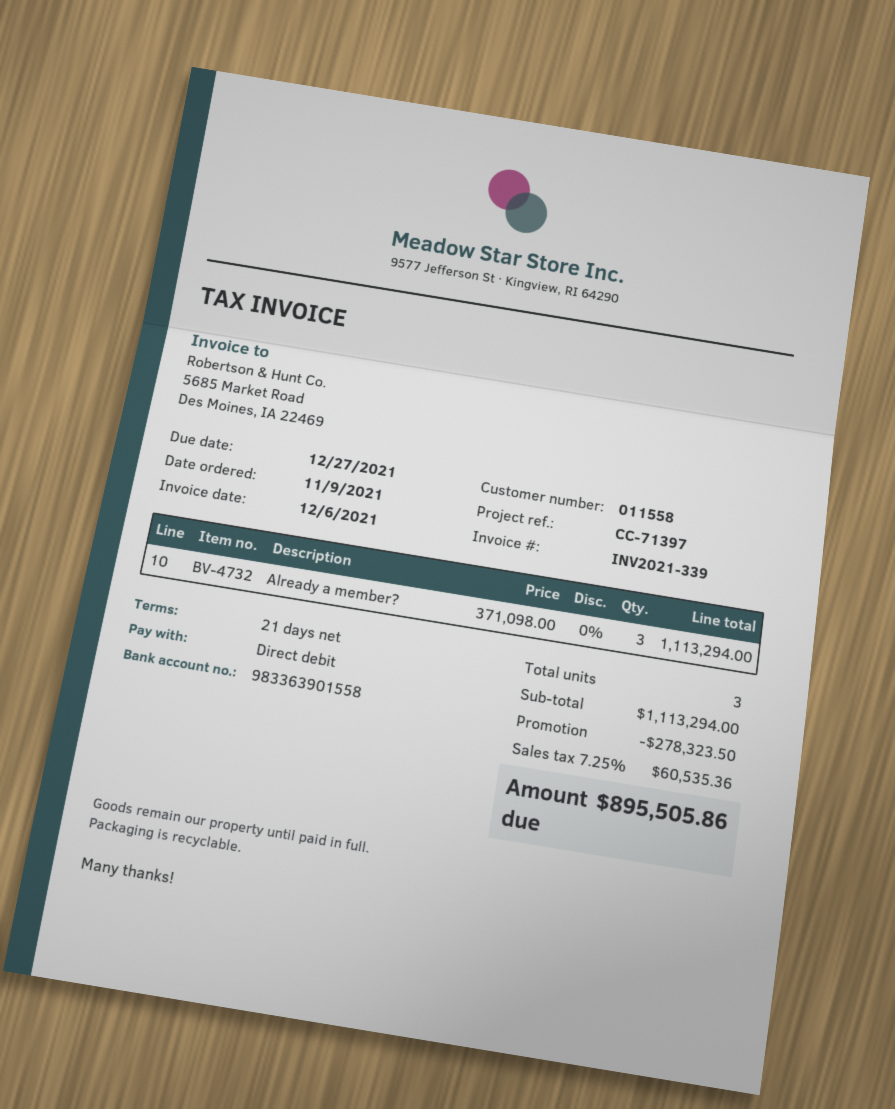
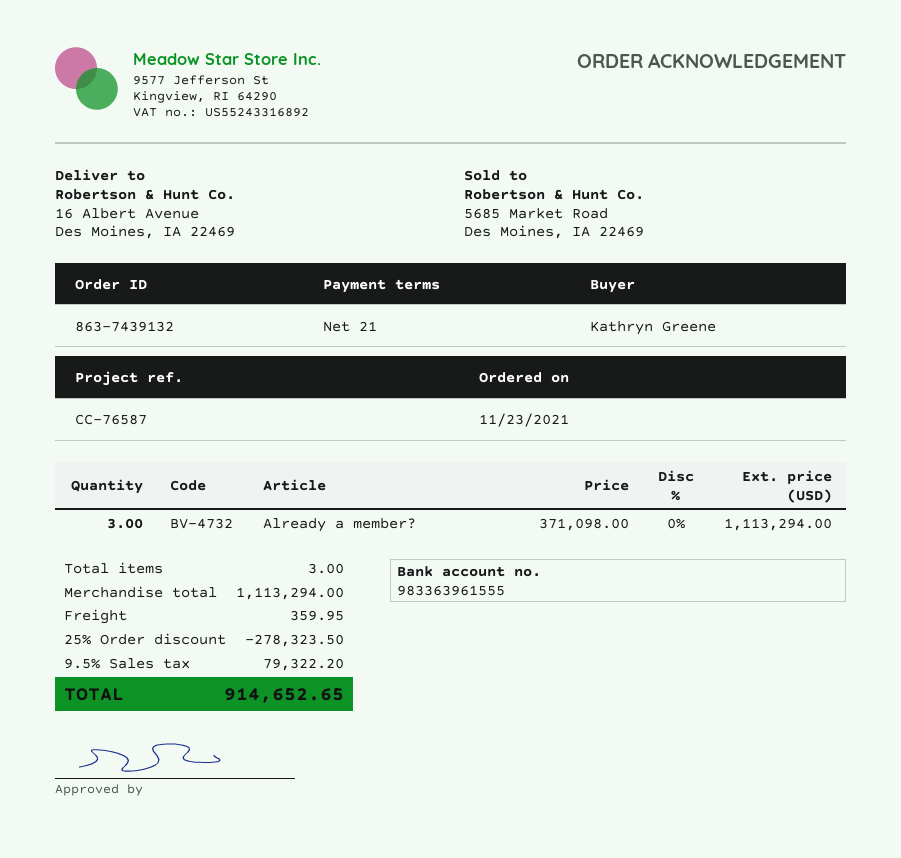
order date: 2021-11-09 -> 2021-11-23
reference: CC-71397 -> CC-76587
bank account: 983363901558 -> 983363961555
shipping: none -> 359.95
tax: 7.25% = 60535.36 -> 9.5% = 79322.20
total: 895505.86 -> 914652.65

